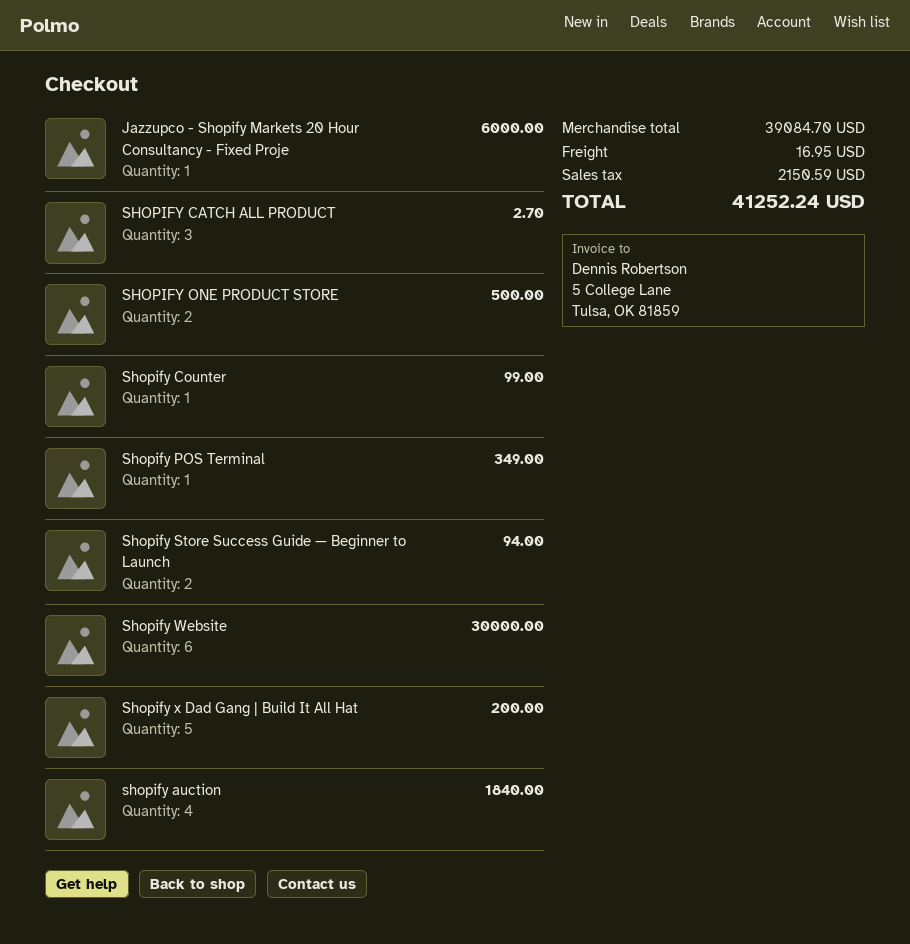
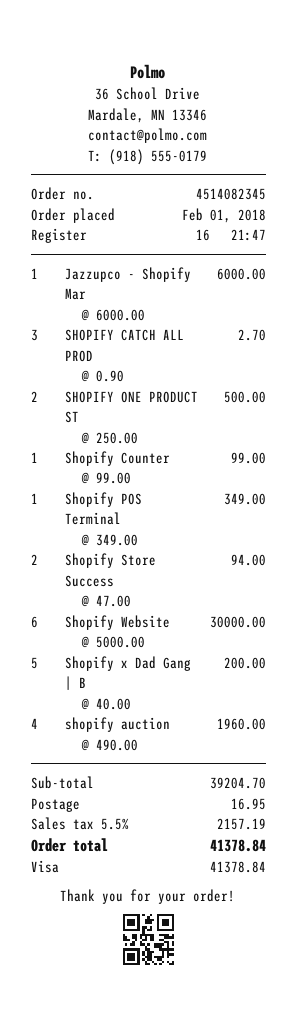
shopify auction: 4 for 1840.00 -> 4 for 1960.00
subtotal: 39084.70 -> 39204.70
tax: 2150.59 -> 2157.19
total: 41252.24 -> 41378.84

